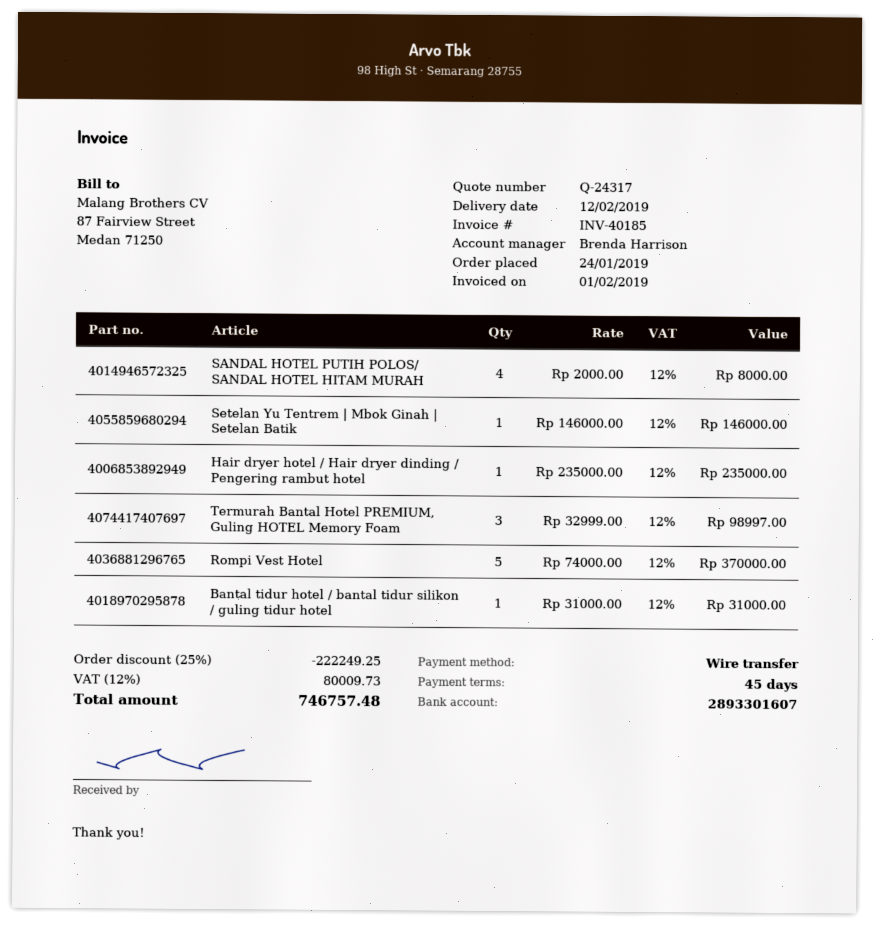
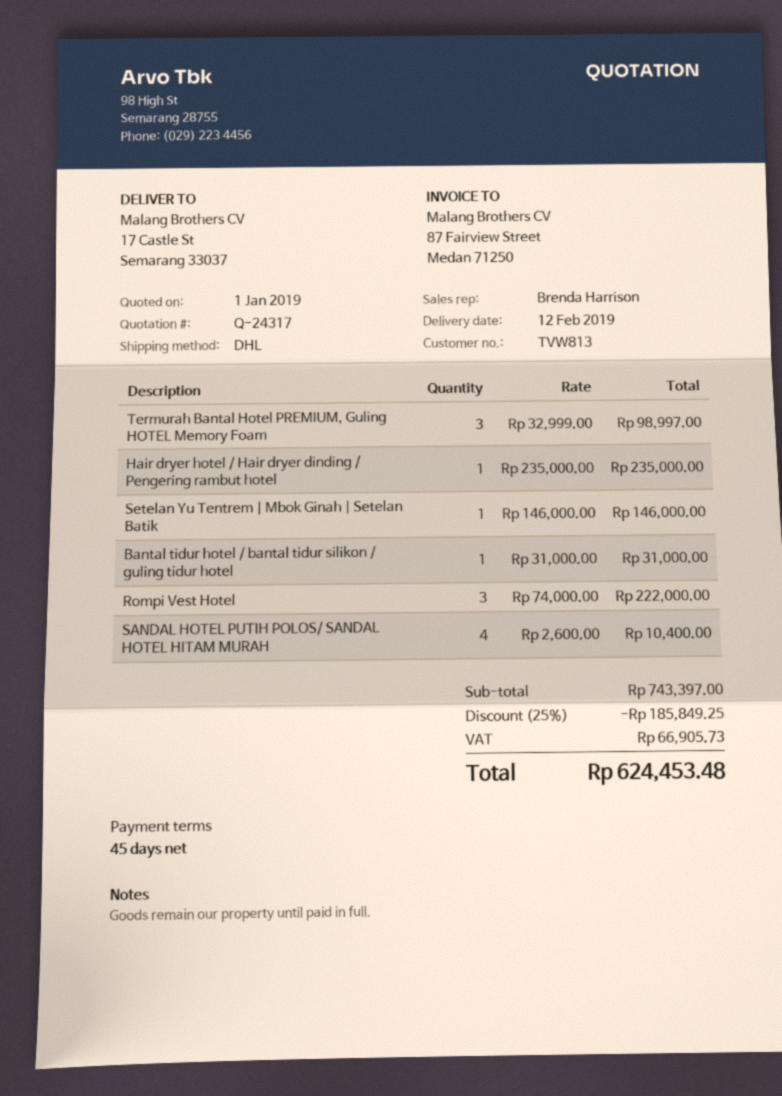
SANDAL HOTEL PUTIH POLOS/ SANDAL HOTEL HITAM MURAH: 4 x 2000.00 = 8000.00 -> 4 x 2600.00 = 10400.00
Rompi Vest Hotel: 5 x 74000.00 = 370000.00 -> 3 x 74000.00 = 222000.00
discount: 25% = 222249.25 -> 25% = 185849.25
tax: 80009.73 -> 66905.73
total: 746757.48 -> 624453.48

